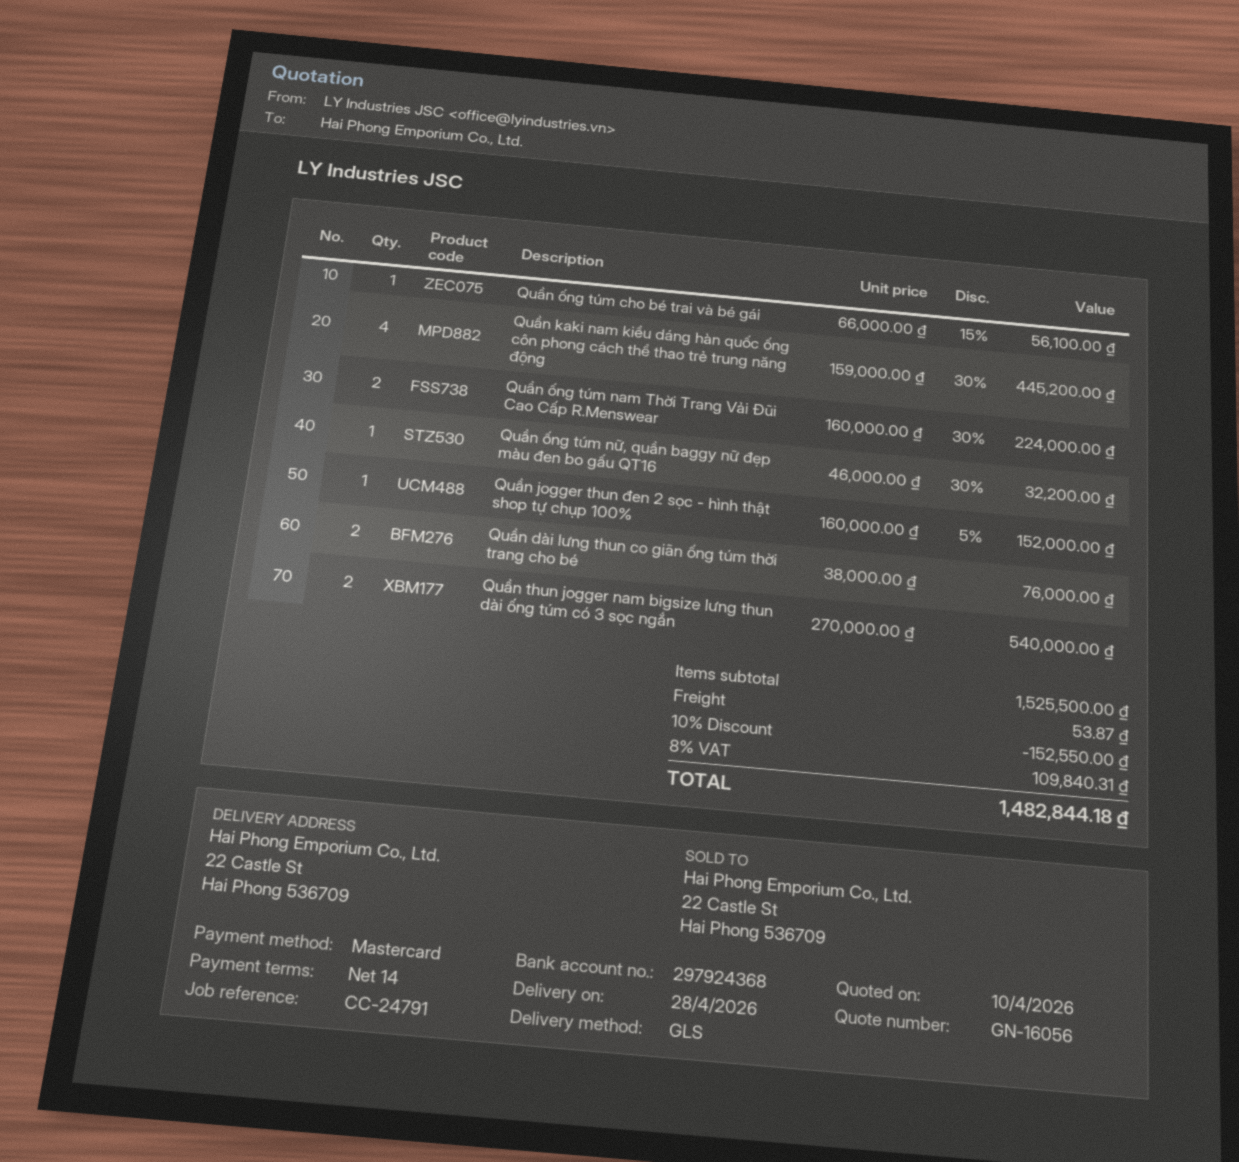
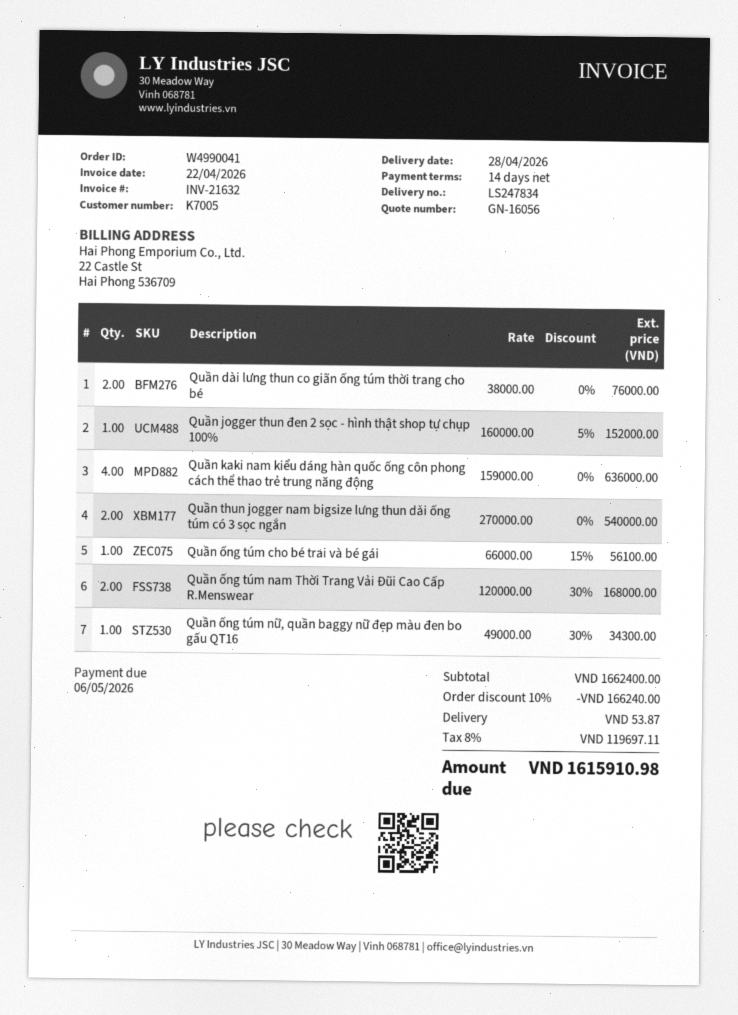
Quần kaki nam kiểu dáng hàn quốc ống côn phong cách thể thao trẻ trung năng động: 4 x 159000.00 - 30% = 445200.00 -> 4 x 159000.00 = 636000.00
Quần ống túm nam Thời Trang Vải Đũi Cao Cấp R.Menswear: 2 x 160000.00 - 30% = 224000.00 -> 2 x 120000.00 - 30% = 168000.00
Quần ống túm nữ, quần baggy nữ đẹp màu đen bo gấu QT16: 1 x 46000.00 - 30% = 32200.00 -> 1 x 49000.00 - 30% = 34300.00
subtotal: 1525500.00 -> 1662400.00
discount: 10% = 152550.00 -> 10% = 166240.00
tax: 8% = 109840.31 -> 8% = 119697.11
total: 1482844.18 -> 1615910.98

